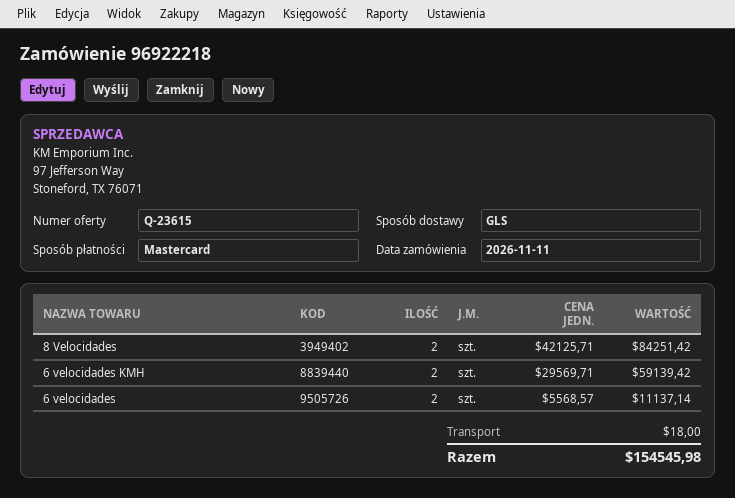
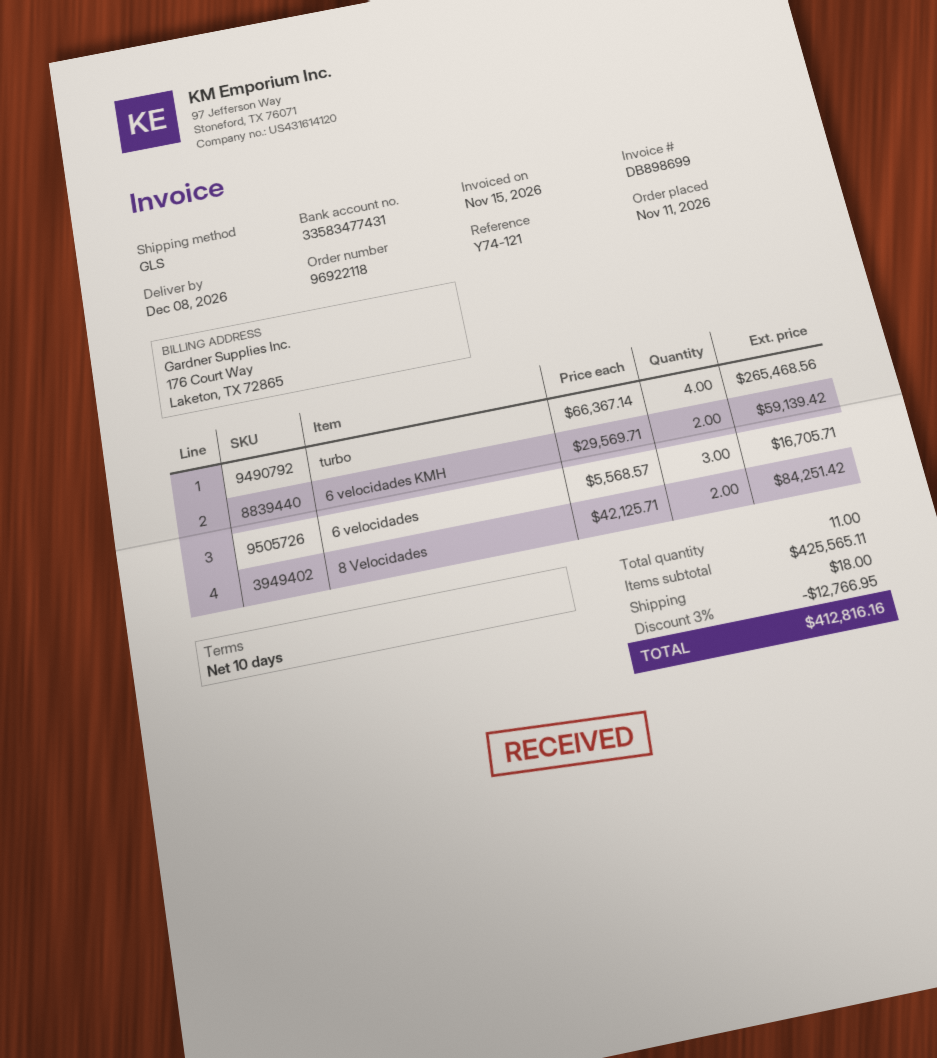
order number: 96922218 -> 96922118
6 velocidades: 2 x 5568.57 = 11137.14 -> 3 x 5568.57 = 16705.71
turbo: none -> 4 x 66367.14 = 265468.56
discount: none -> 3% = 12766.95
total: 154545.98 -> 412816.16

